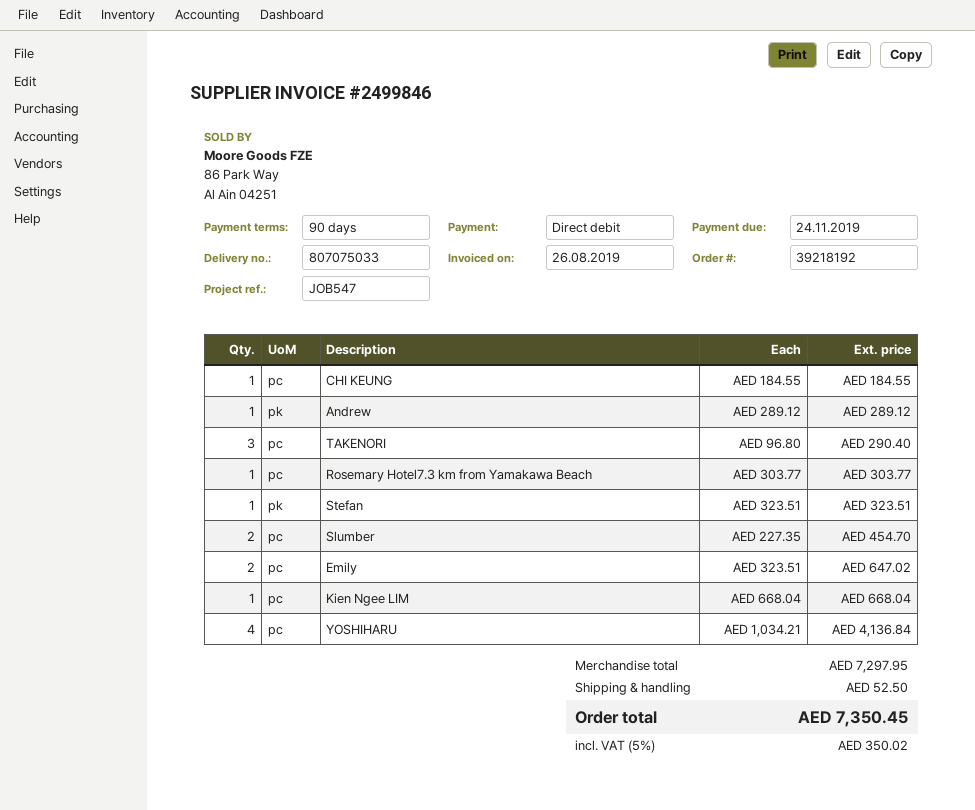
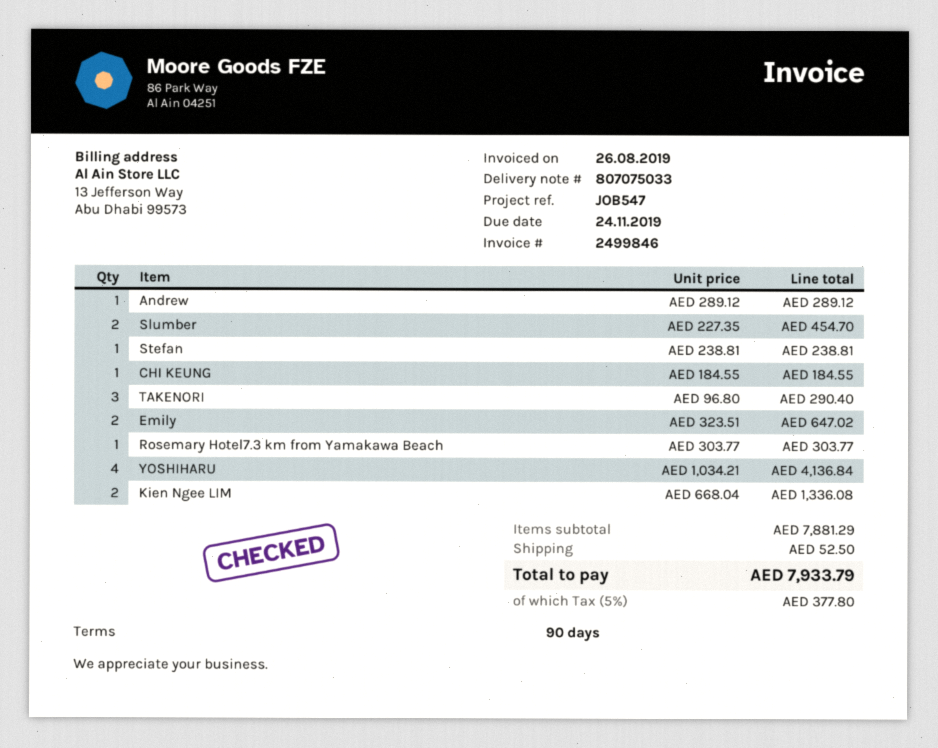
Stefan: 1 x 323.51 = 323.51 -> 1 x 238.81 = 238.81
Kien Ngee LIM: 1 x 668.04 = 668.04 -> 2 x 668.04 = 1336.08
subtotal: 7297.95 -> 7881.29
tax: 5% = 350.02 -> 5% = 377.80
total: 7350.45 -> 7933.79

